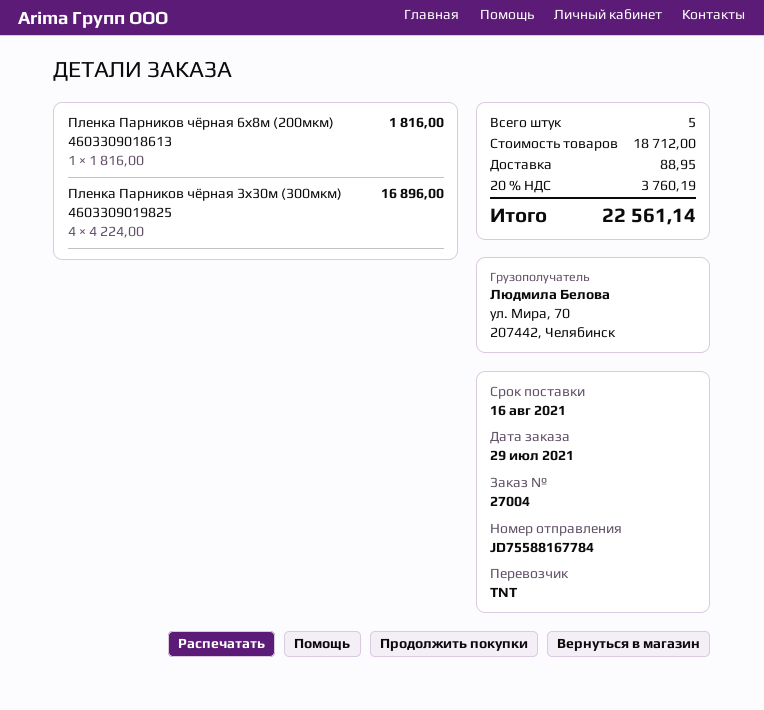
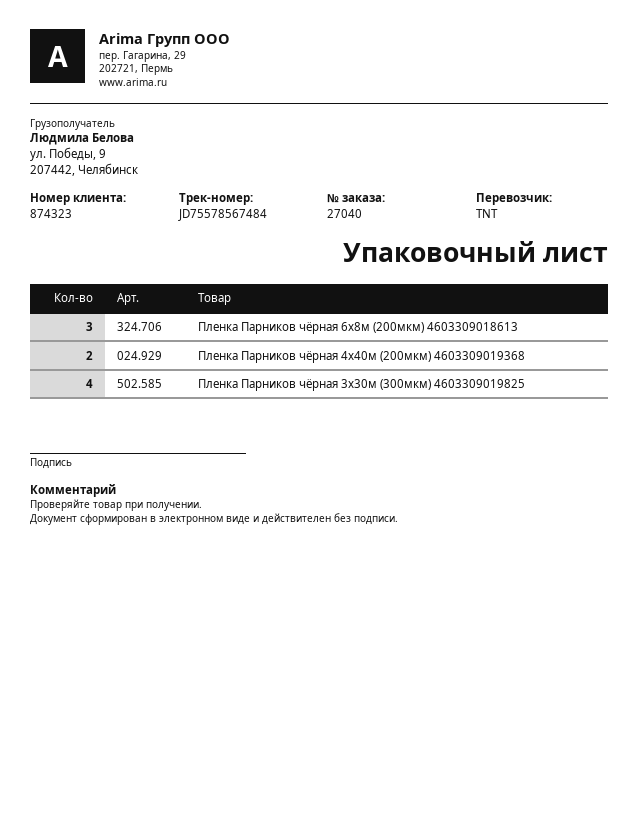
order number: 27004 -> 27040
tracking number: JD75588167784 -> JD75578567484
ship to: ул. Мира, 70, 207442, Челябинск -> ул. Победы, 9, 207442, Челябинск
Пленка Парников чёрная 6х8м (200мкм) 4603309018613: 1 -> 3
Пленка Парников чёрная 4х40м (200мкм) 4603309019368: none -> 2

